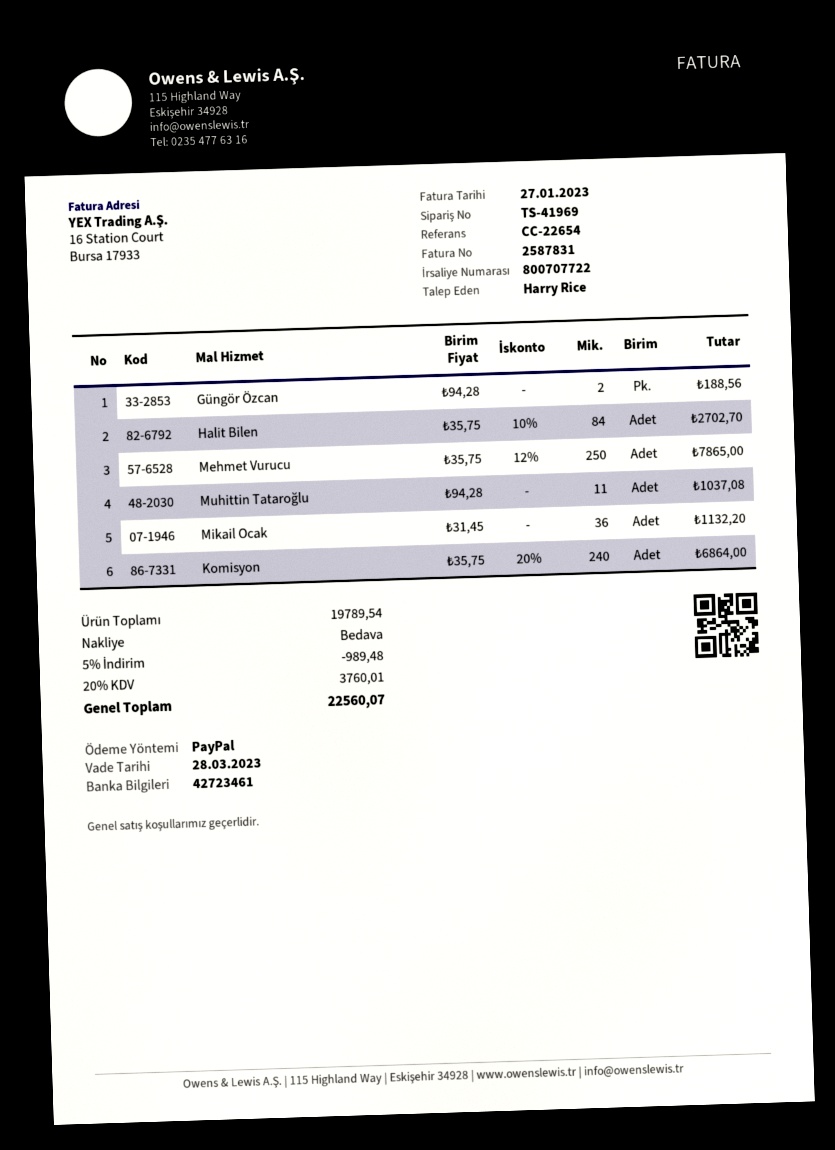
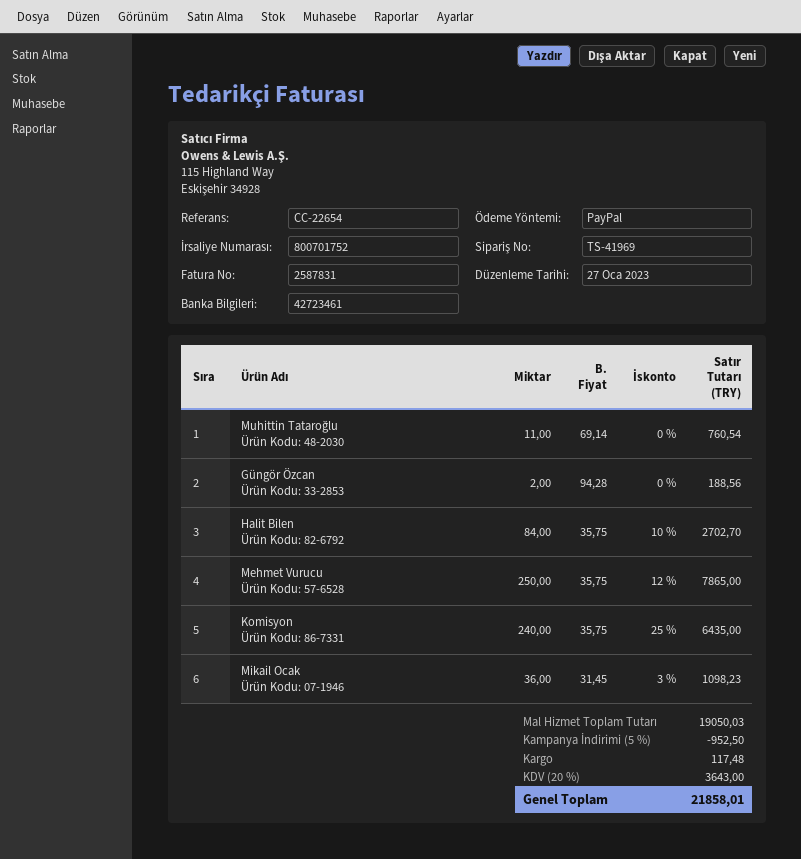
delivery note number: 800707722 -> 800701752
Muhittin Tataroğlu: 11 x 94.28 = 1037.08 -> 11 x 69.14 = 760.54
Mikail Ocak: 36 x 31.45 = 1132.20 -> 36 x 31.45 - 3% = 1098.23
Komisyon: 240 x 35.75 - 20% = 6864.00 -> 240 x 35.75 - 25% = 6435.00
subtotal: 19789.54 -> 19050.03
discount: 5% = 989.48 -> 5% = 952.50
shipping: 0.00 -> 117.48
tax: 20% = 3760.01 -> 20% = 3643.00
total: 22560.07 -> 21858.01

